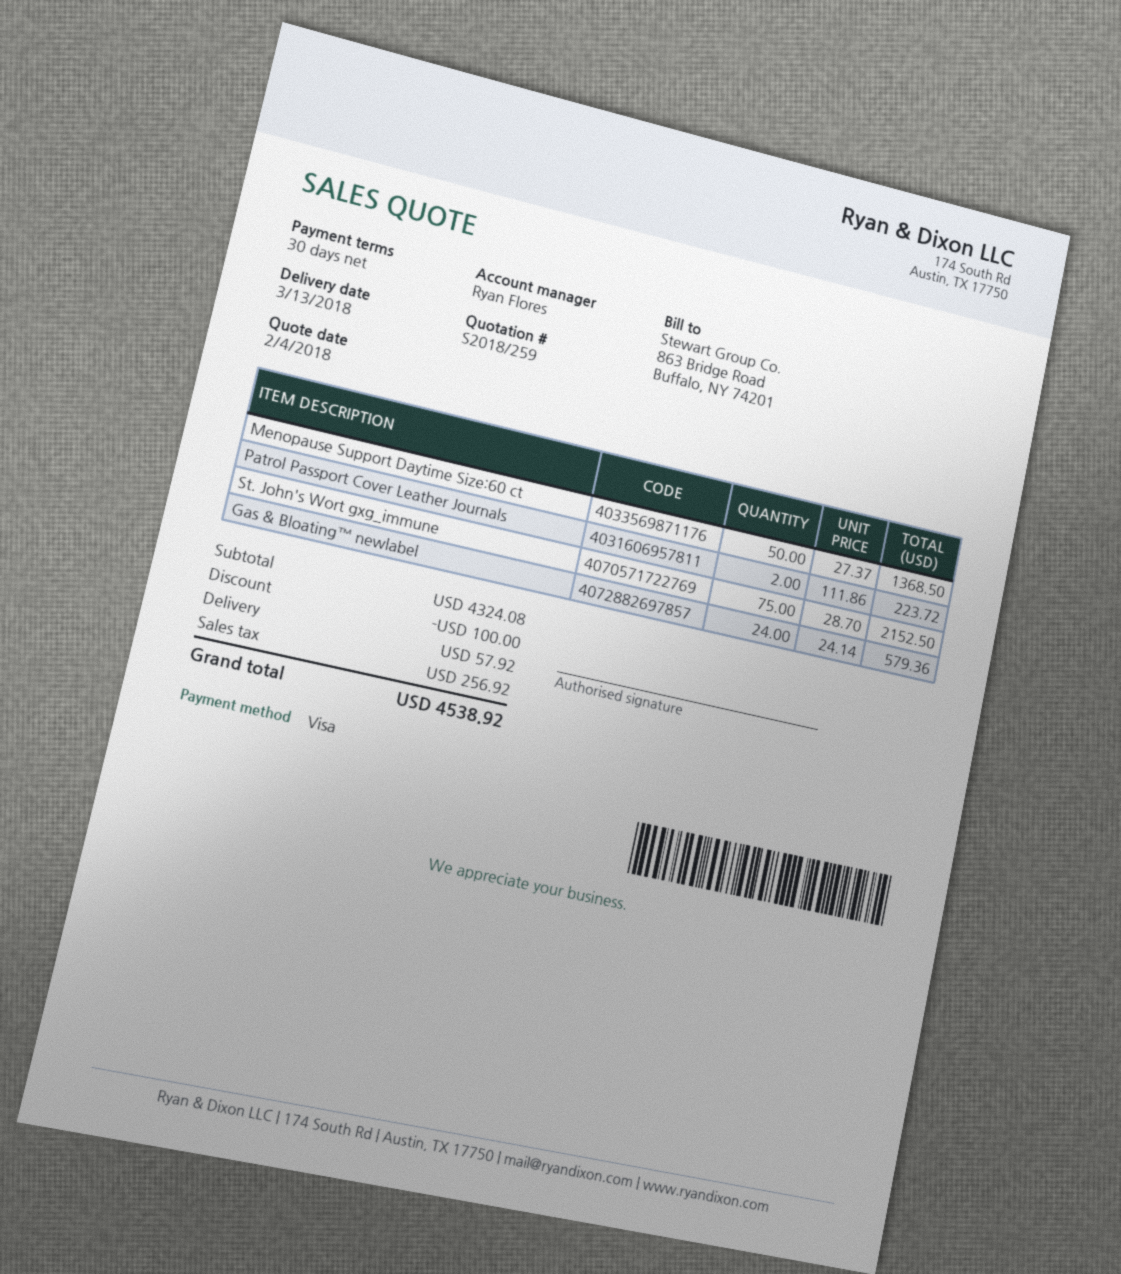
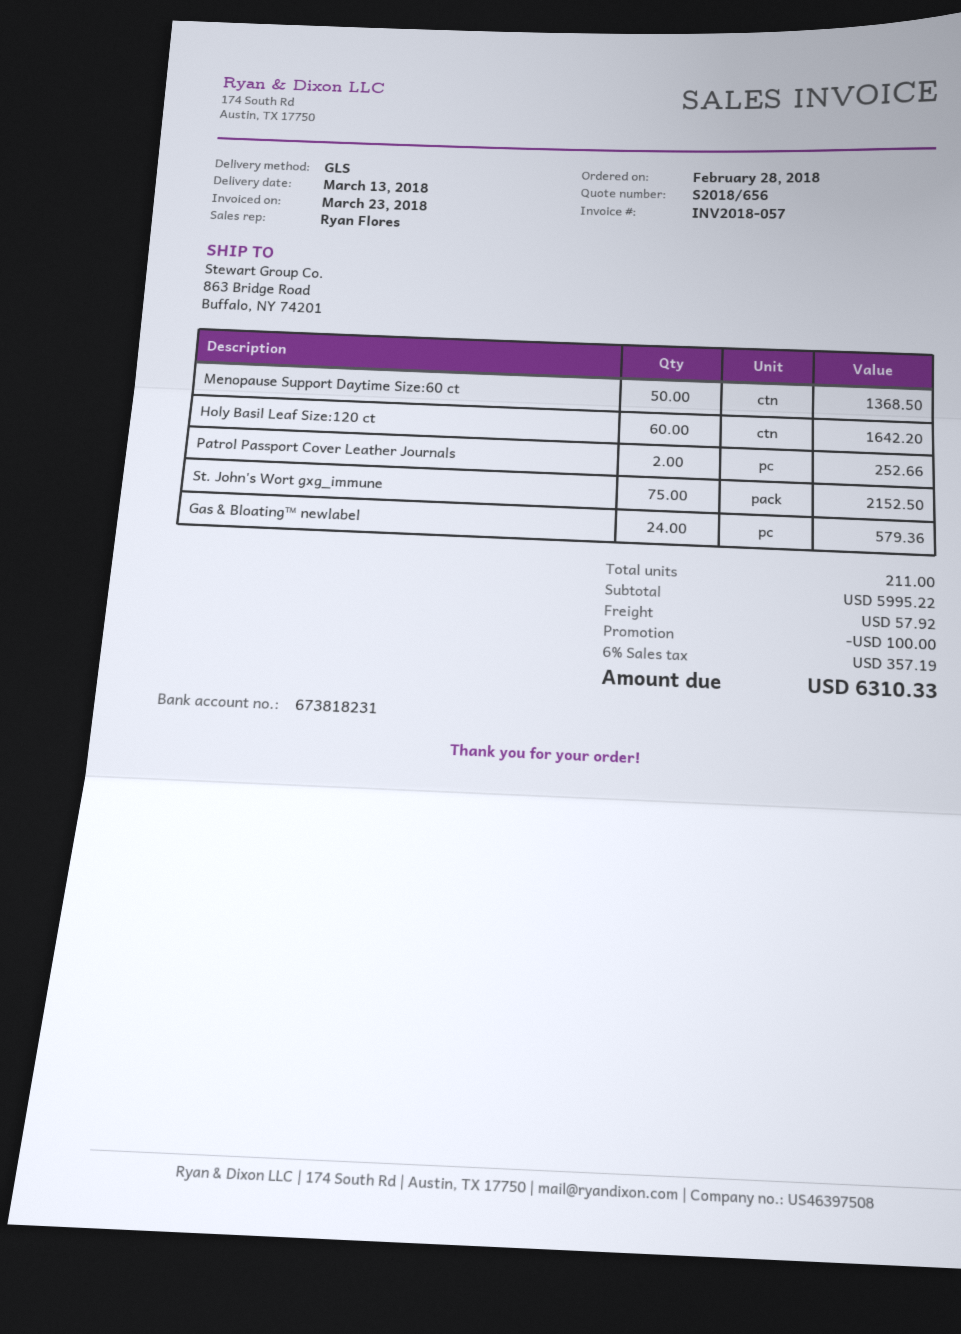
quote number: S2018/259 -> S2018/656
Patrol Passport Cover Leather Journals: 2 for 223.72 -> 2 for 252.66
Holy Basil Leaf Size:120 ct: none -> 60 for 1642.20
subtotal: 4324.08 -> 5995.22
tax: 256.92 -> 357.19
total: 4538.92 -> 6310.33

